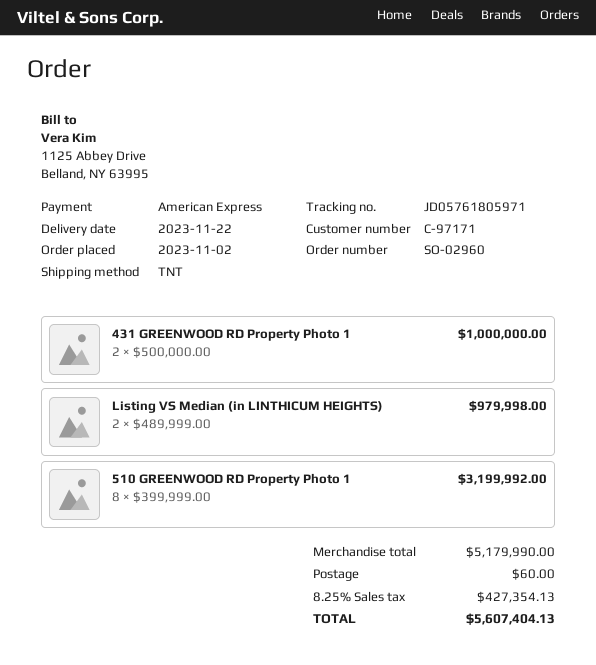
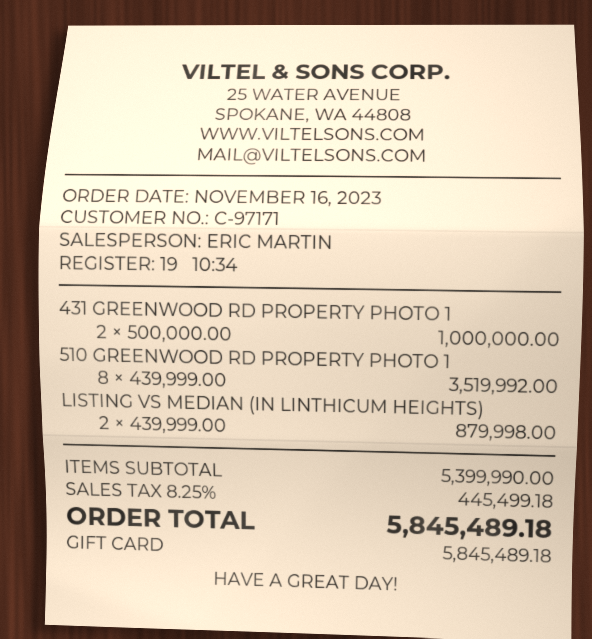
order date: 2023-11-02 -> 2023-11-16
payment method: American Express -> gift card
Listing VS Median (in LINTHICUM HEIGHTS): 2 x 489999.00 = 979998.00 -> 2 x 439999.00 = 879998.00
510 GREENWOOD RD Property Photo 1: 8 x 399999.00 = 3199992.00 -> 8 x 439999.00 = 3519992.00
subtotal: 5179990.00 -> 5399990.00
shipping: 60.00 -> none
tax: 8.25% = 427354.13 -> 8.25% = 445499.18
total: 5607404.13 -> 5845489.18

